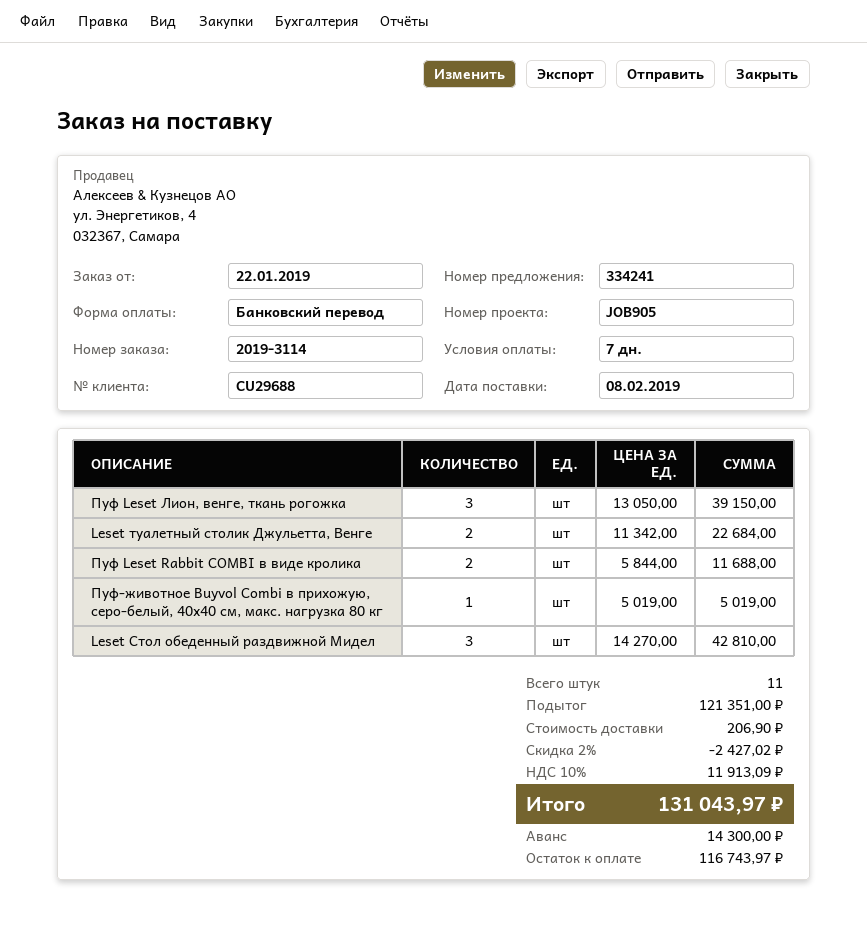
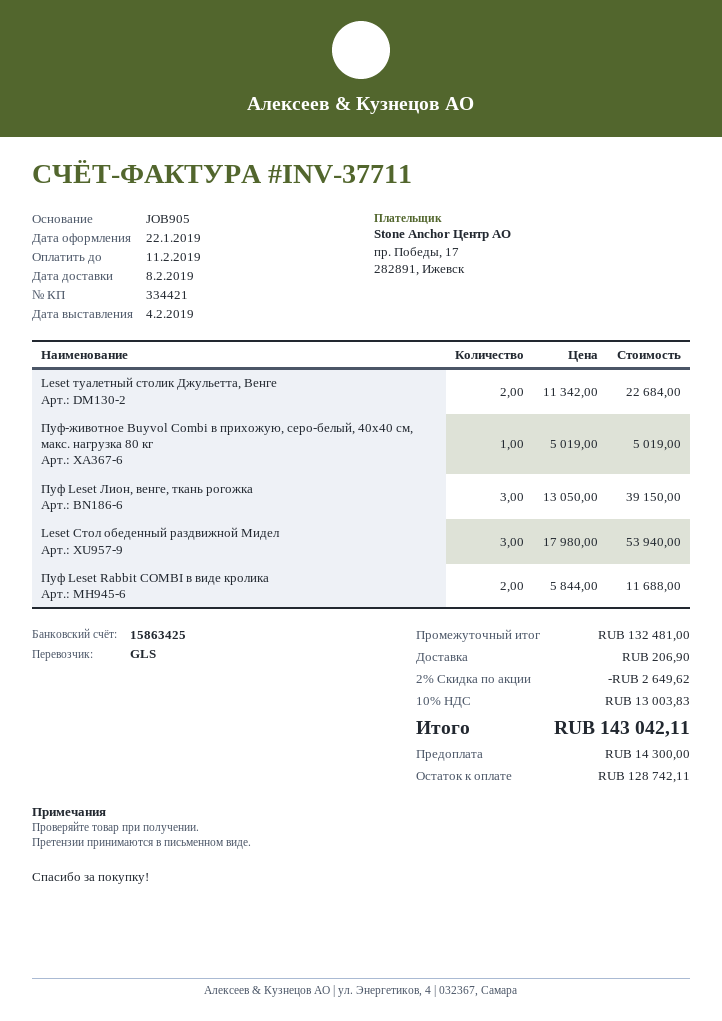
quote number: 334241 -> 334421
Leset Стол обеденный раздвижной Мидел: 3 x 14270.00 = 42810.00 -> 3 x 17980.00 = 53940.00
subtotal: 121351.00 -> 132481.00
discount: 2% = 2427.02 -> 2% = 2649.62
tax: 10% = 11913.09 -> 10% = 13003.83
total: 131043.97 -> 143042.11
balance: 116743.97 -> 128742.11

